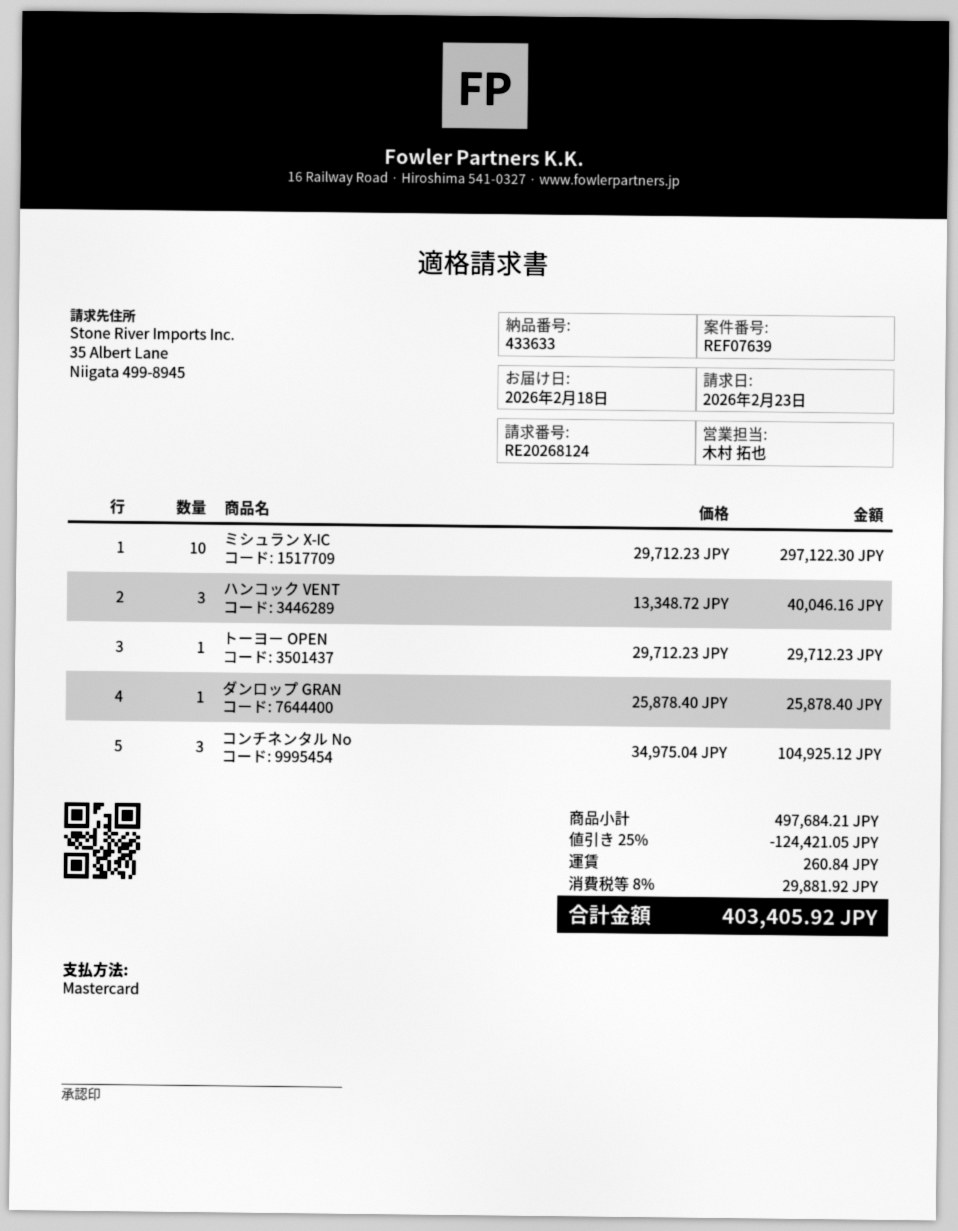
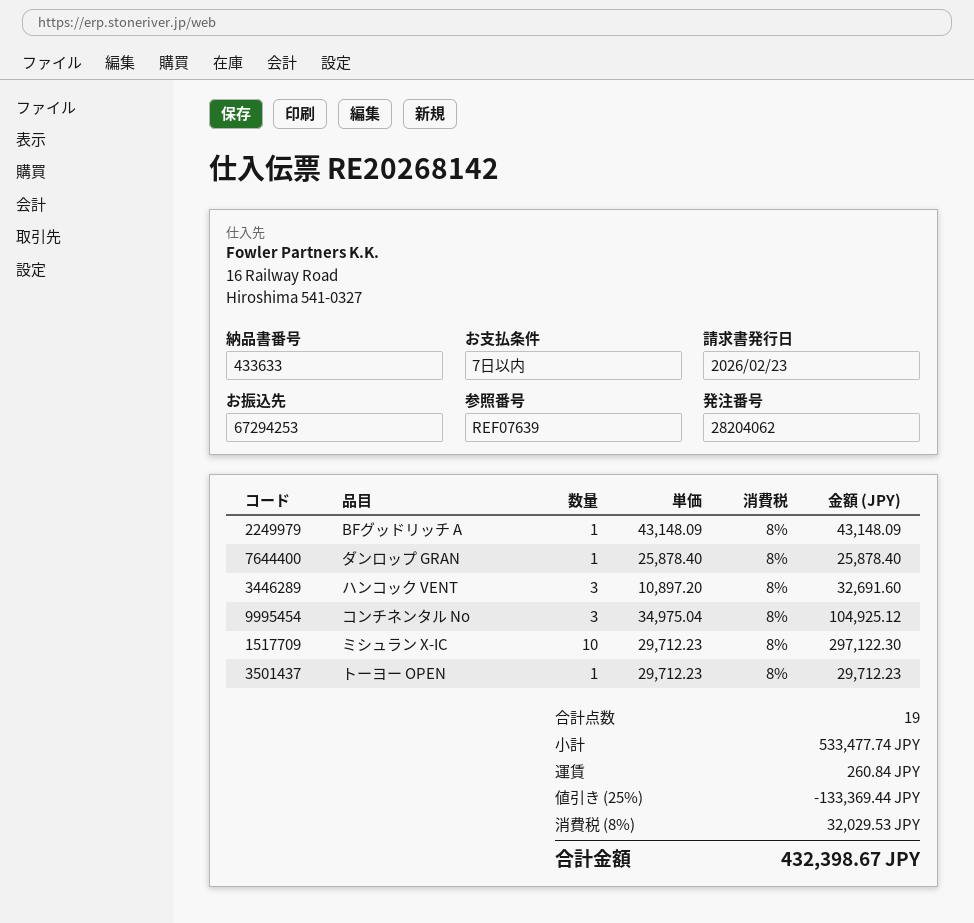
invoice number: RE20268124 -> RE20268142
ハンコック VENT: 3 x 13348.72 = 40046.16 -> 3 x 10897.20 = 32691.60
BFグッドリッチ A: none -> 1 x 43148.09 = 43148.09
subtotal: 497684.21 -> 533477.74
discount: 25% = 124421.05 -> 25% = 133369.44
tax: 8% = 29881.92 -> 8% = 32029.53
total: 403405.92 -> 432398.67

